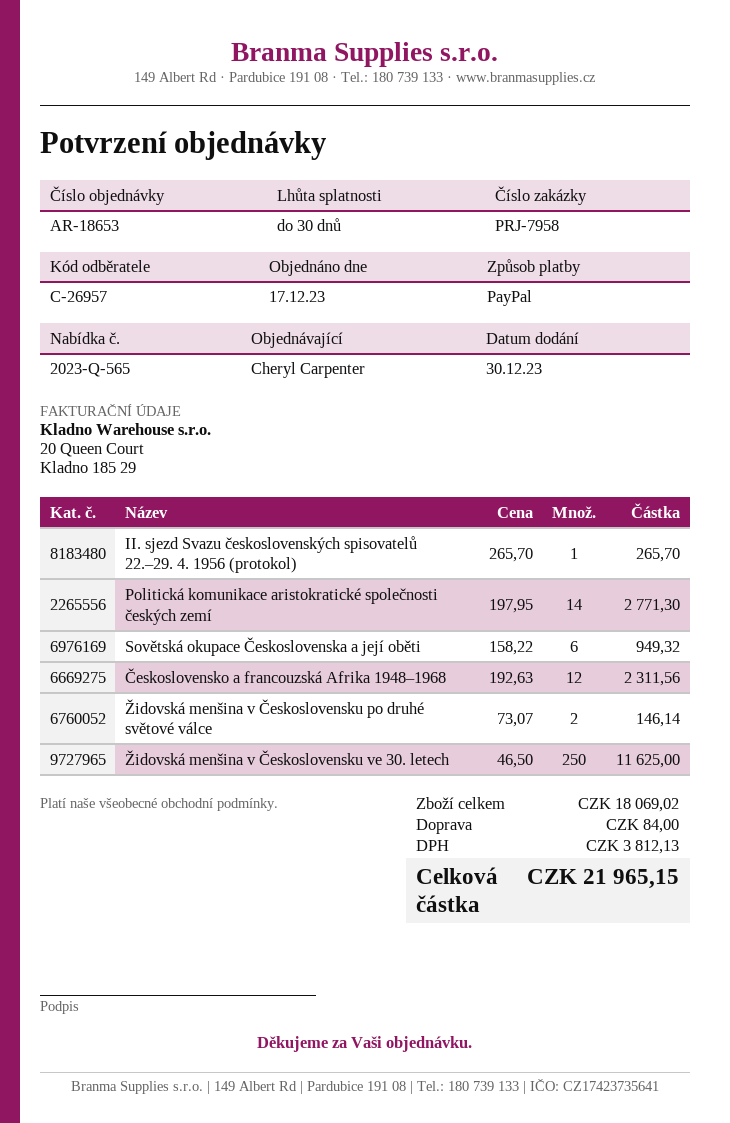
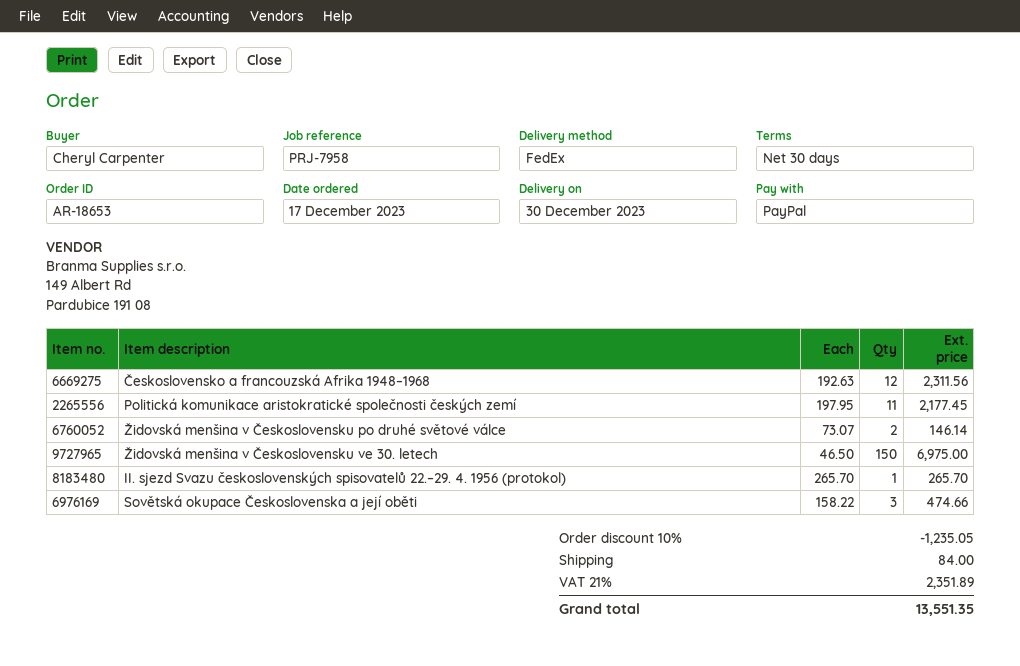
Politická komunikace aristokratické společnosti českých zemí: 14 x 197.95 = 2771.30 -> 11 x 197.95 = 2177.45
Sovětská okupace Československa a její oběti: 6 x 158.22 = 949.32 -> 3 x 158.22 = 474.66
Židovská menšina v Československu ve 30. letech: 250 x 46.50 = 11625.00 -> 150 x 46.50 = 6975.00
discount: none -> 10% = 1235.05
tax: 3812.13 -> 2351.89
total: 21965.15 -> 13551.35

